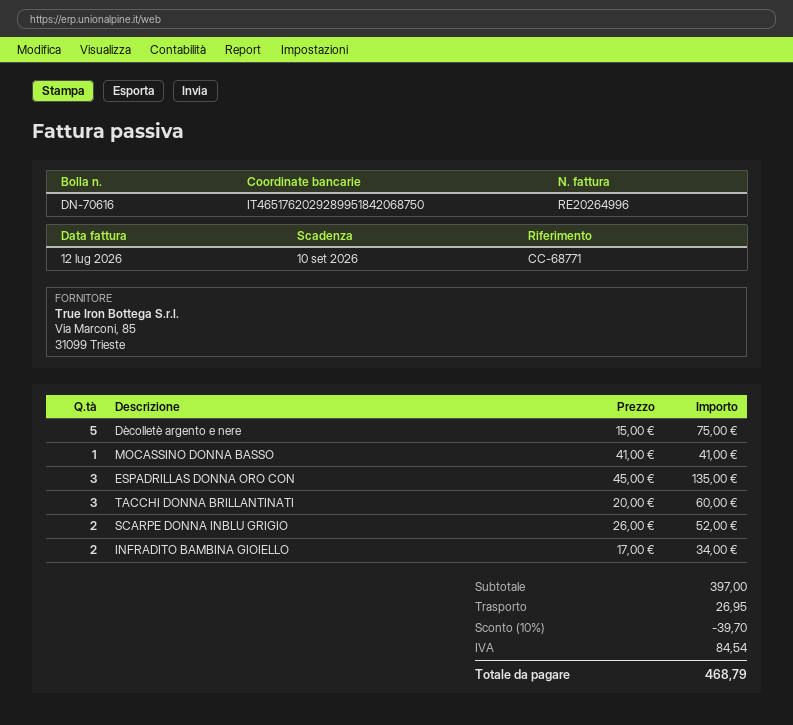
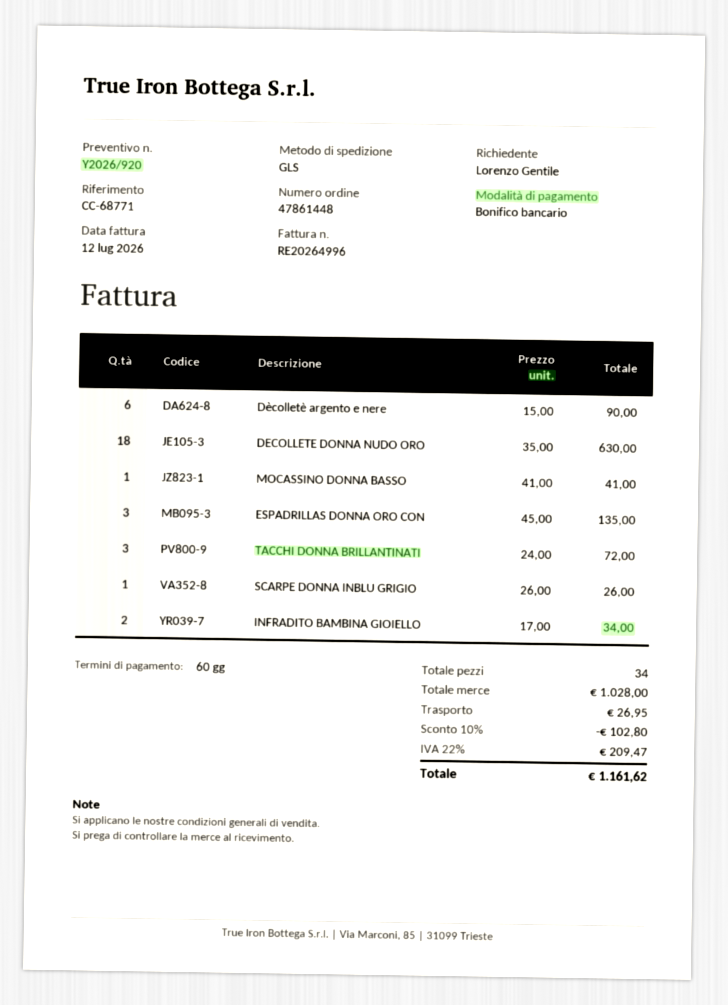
Dècolletè argento e nere: 5 x 15.00 = 75.00 -> 6 x 15.00 = 90.00
TACCHI DONNA BRILLANTINATI: 3 x 20.00 = 60.00 -> 3 x 24.00 = 72.00
SCARPE DONNA INBLU GRIGIO: 2 x 26.00 = 52.00 -> 1 x 26.00 = 26.00
DECOLLETE DONNA NUDO ORO: none -> 18 x 35.00 = 630.00
subtotal: 397.00 -> 1028.00
discount: 10% = 39.70 -> 10% = 102.80
tax: 84.54 -> 209.47
total: 468.79 -> 1161.62

